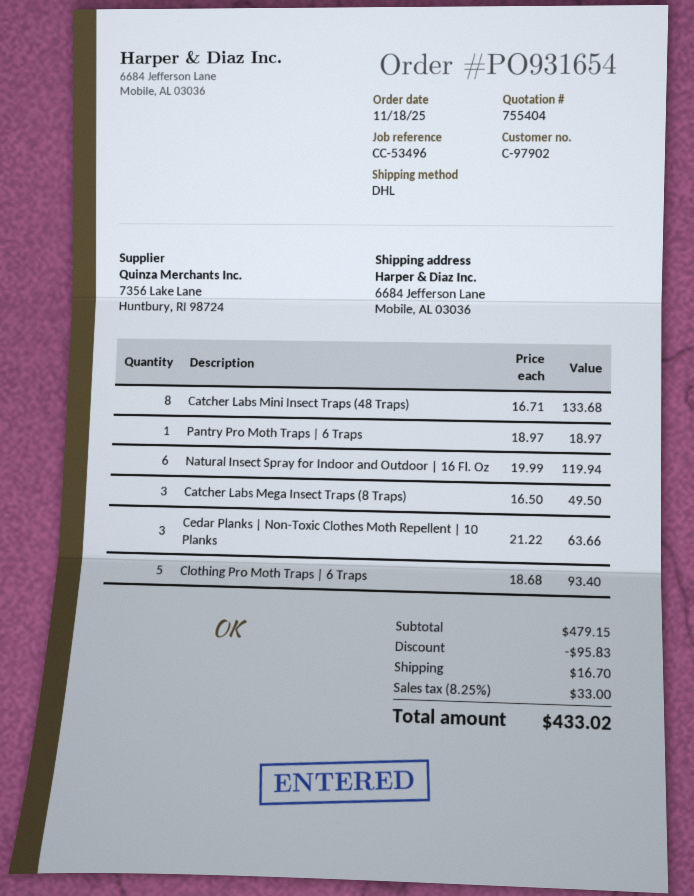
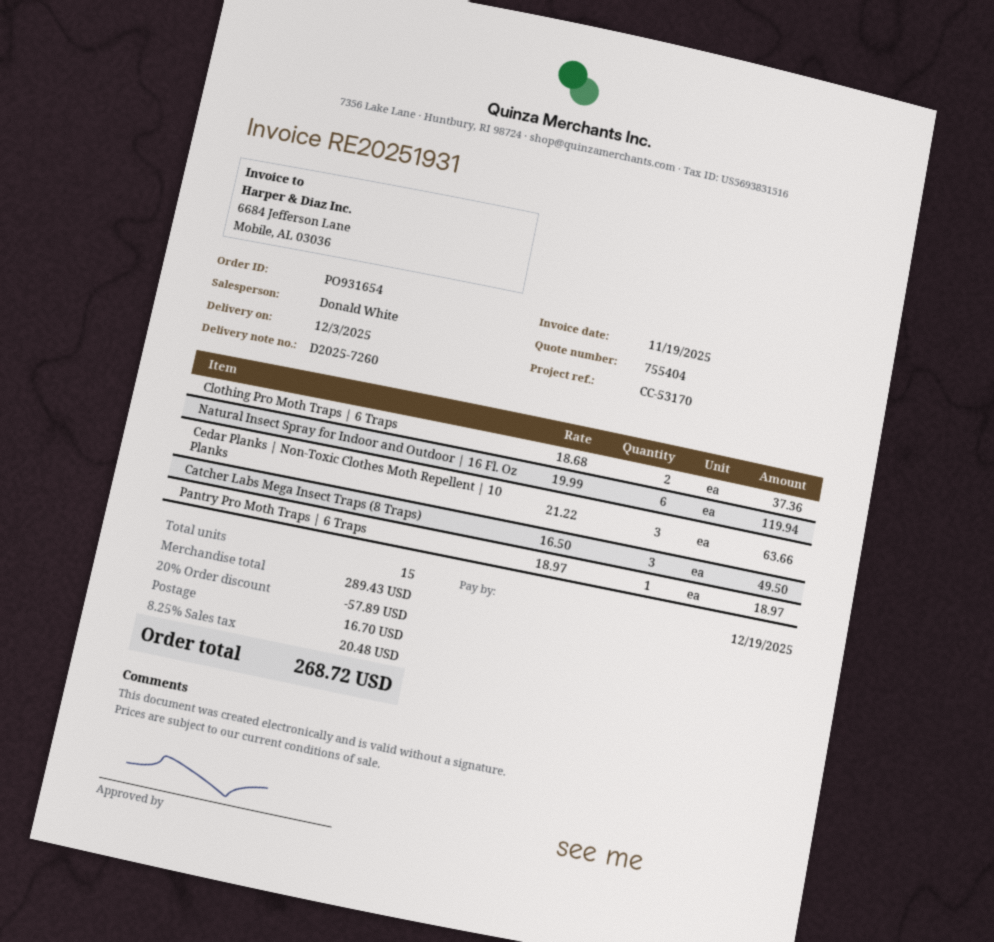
reference: CC-53496 -> CC-53170
Catcher Labs Mini Insect Traps (48 Traps): 8 x 16.71 = 133.68 -> none
Clothing Pro Moth Traps | 6 Traps: 5 x 18.68 = 93.40 -> 2 x 18.68 = 37.36
subtotal: 479.15 -> 289.43
discount: 95.83 -> 57.89
tax: 8.25% = 33.00 -> 8.25% = 20.48
total: 433.02 -> 268.72

